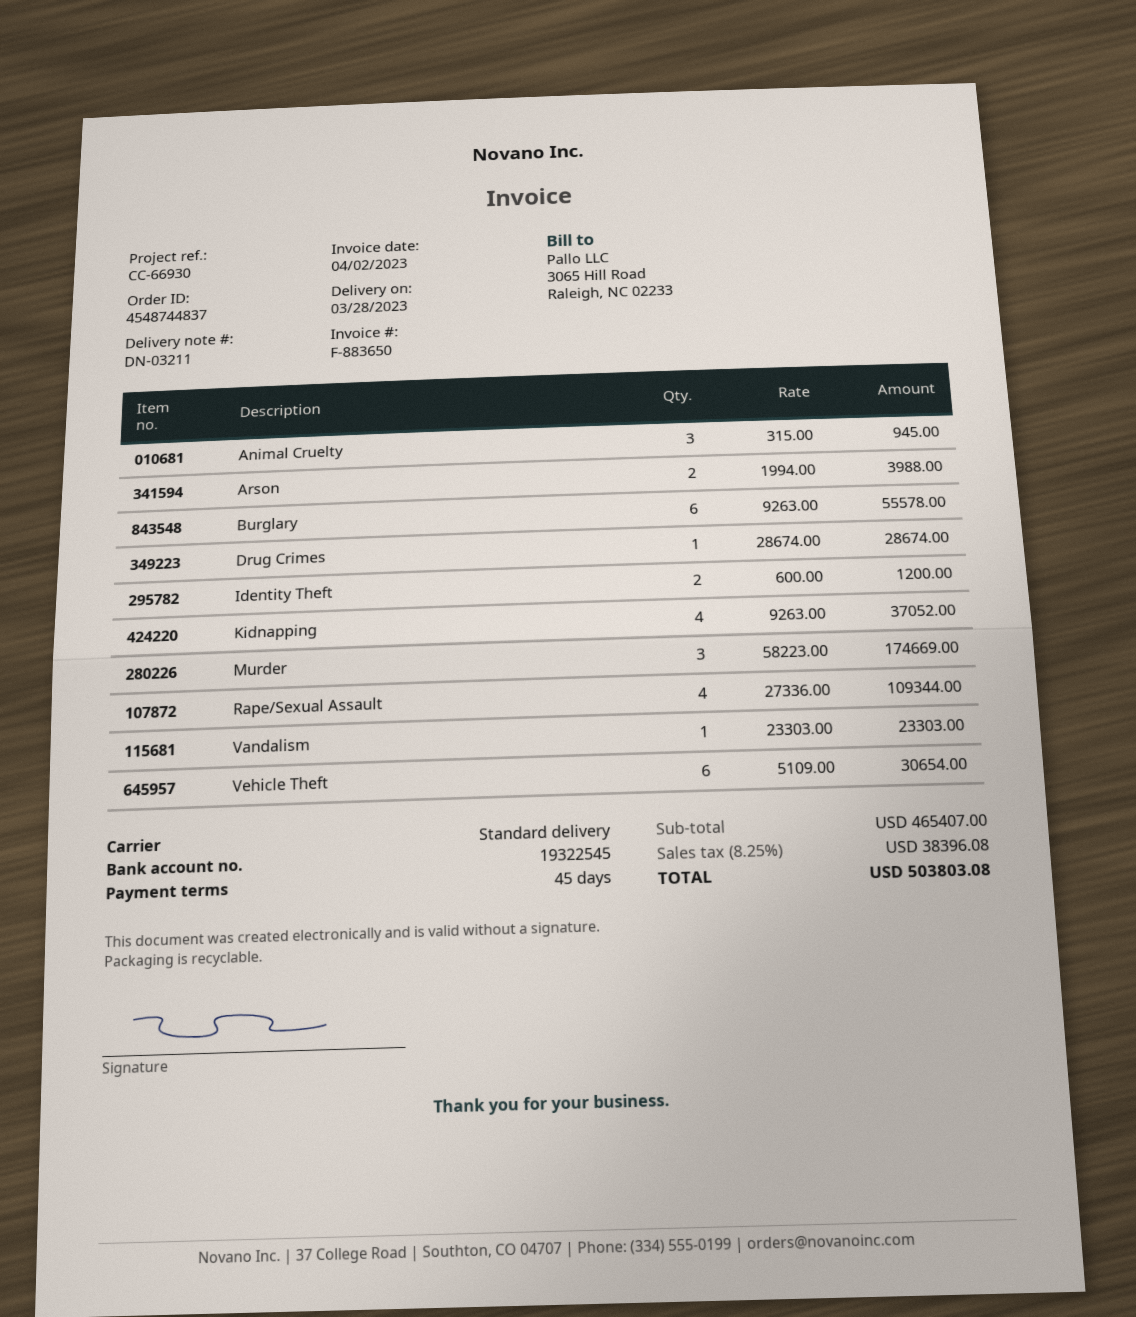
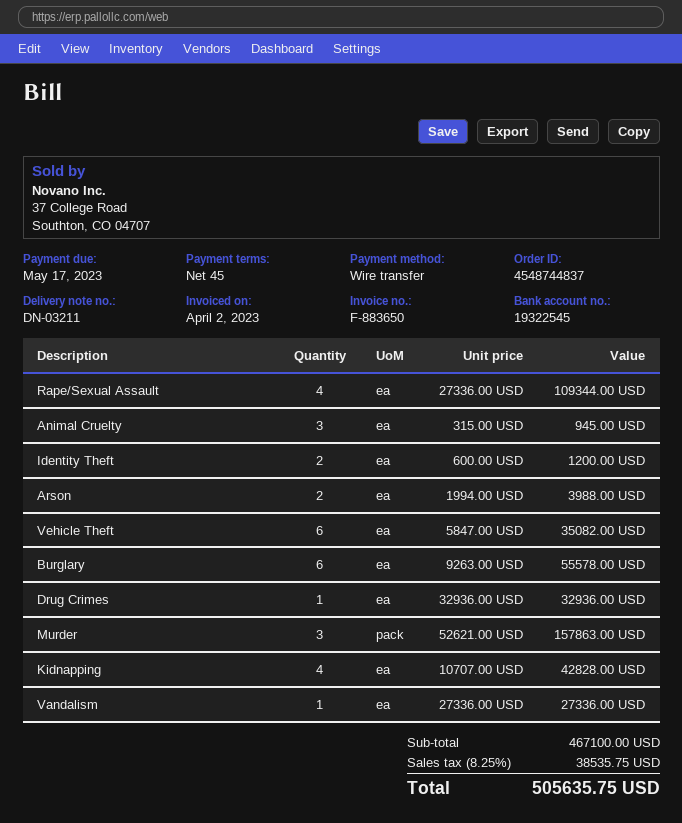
Drug Crimes: 1 x 28674.00 = 28674.00 -> 1 x 32936.00 = 32936.00
Kidnapping: 4 x 9263.00 = 37052.00 -> 4 x 10707.00 = 42828.00
Murder: 3 x 58223.00 = 174669.00 -> 3 x 52621.00 = 157863.00
Vandalism: 1 x 23303.00 = 23303.00 -> 1 x 27336.00 = 27336.00
Vehicle Theft: 6 x 5109.00 = 30654.00 -> 6 x 5847.00 = 35082.00
subtotal: 465407.00 -> 467100.00
tax: 8.25% = 38396.08 -> 8.25% = 38535.75
total: 503803.08 -> 505635.75

